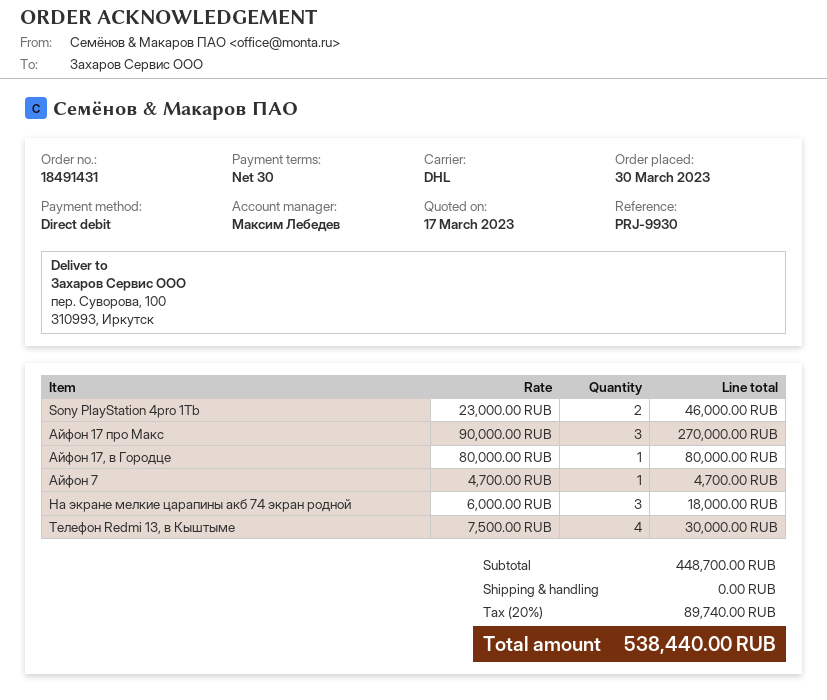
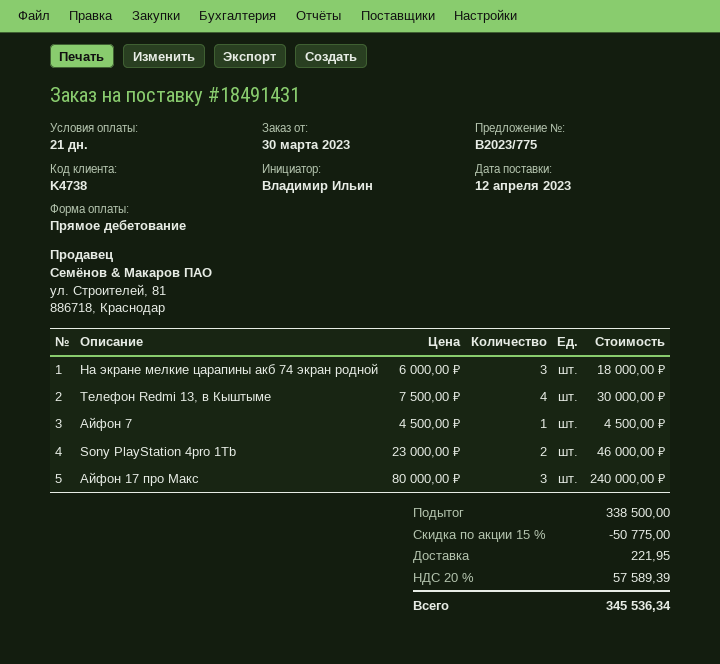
payment terms: 30 days -> 21 days
Айфон 17 про Макс: 3 x 90000.00 = 270000.00 -> 3 x 80000.00 = 240000.00
Айфон 17, в Городце: 1 x 80000.00 = 80000.00 -> none
Айфон 7: 1 x 4700.00 = 4700.00 -> 1 x 4500.00 = 4500.00
subtotal: 448700.00 -> 338500.00
discount: none -> 15% = 50775.00
shipping: 0.00 -> 221.95
tax: 20% = 89740.00 -> 20% = 57589.39
total: 538440.00 -> 345536.34

